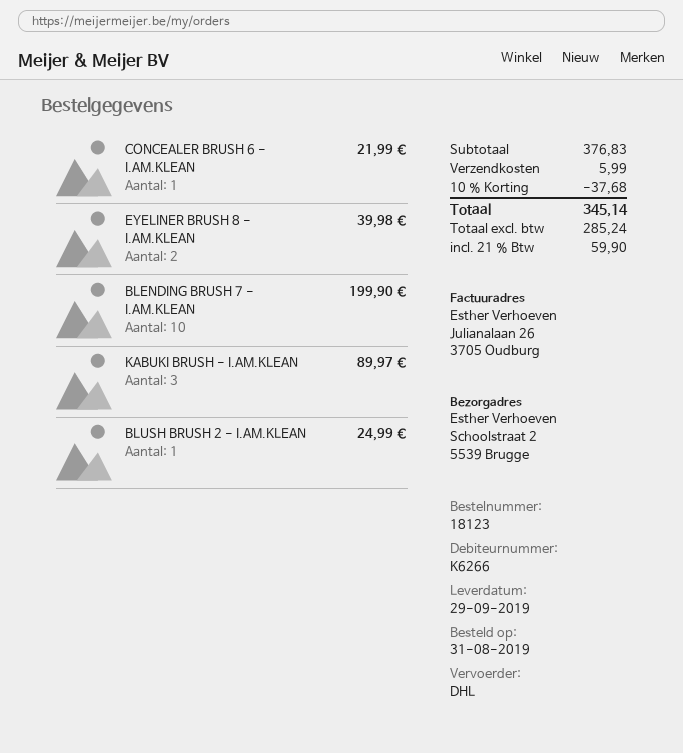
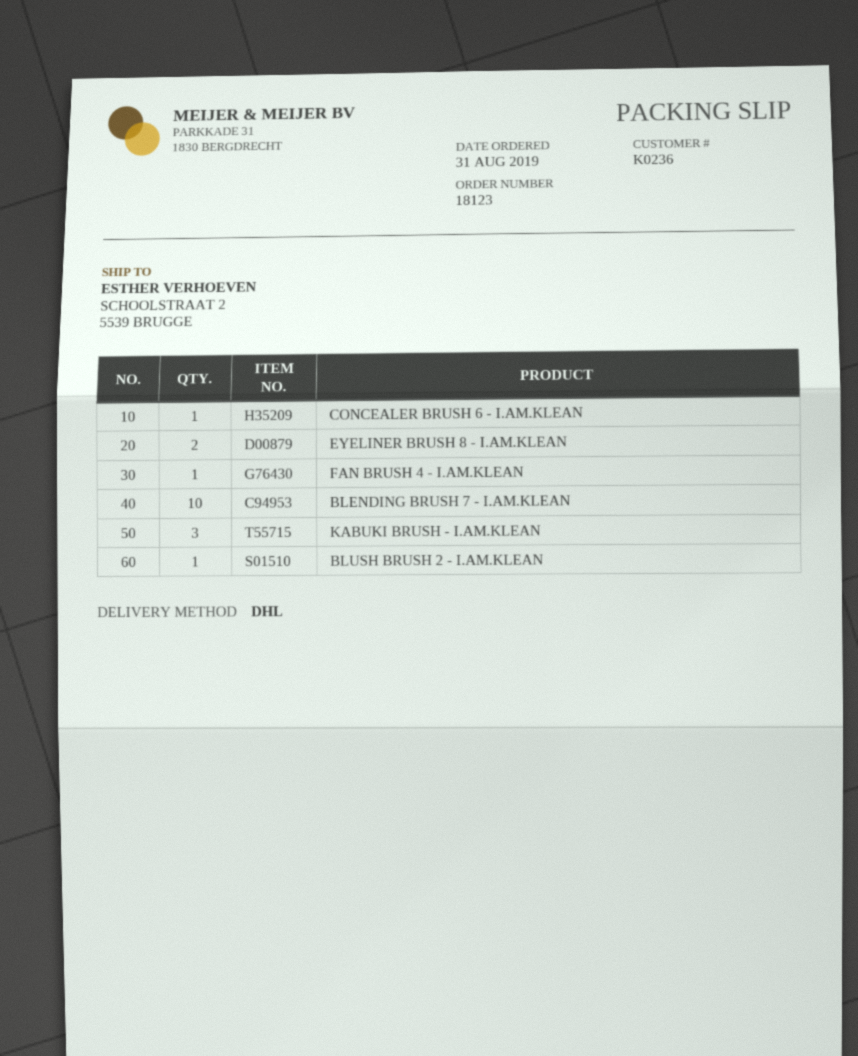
customer number: K6266 -> K0236
FAN BRUSH 4 - I.AM.KLEAN: none -> 1

